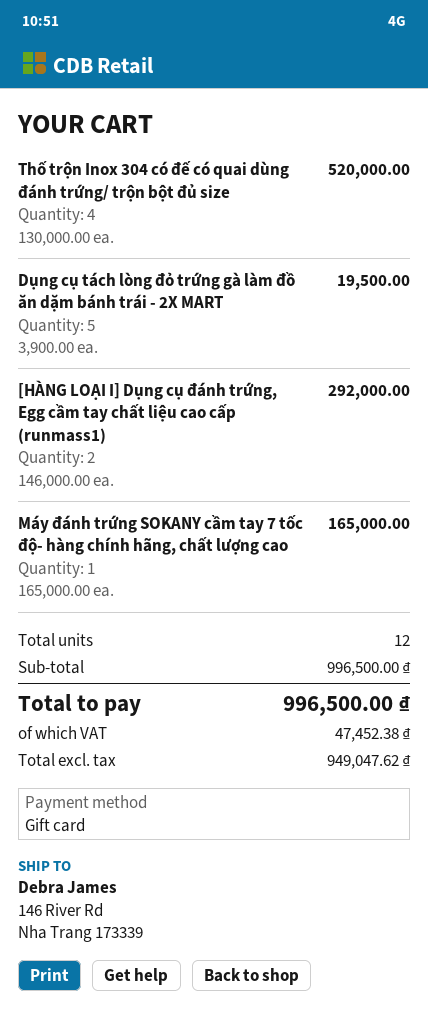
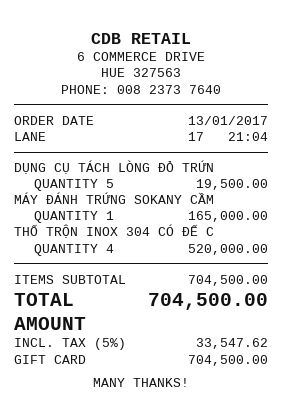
[HÀNG LOẠI I] Dụng cụ đánh trứng, Egg cầm tay chất liệu cao cấp (runmass1): 2 for 292000.00 -> none
subtotal: 996500.00 -> 704500.00
tax: 47452.38 -> 33547.62
total: 996500.00 -> 704500.00

